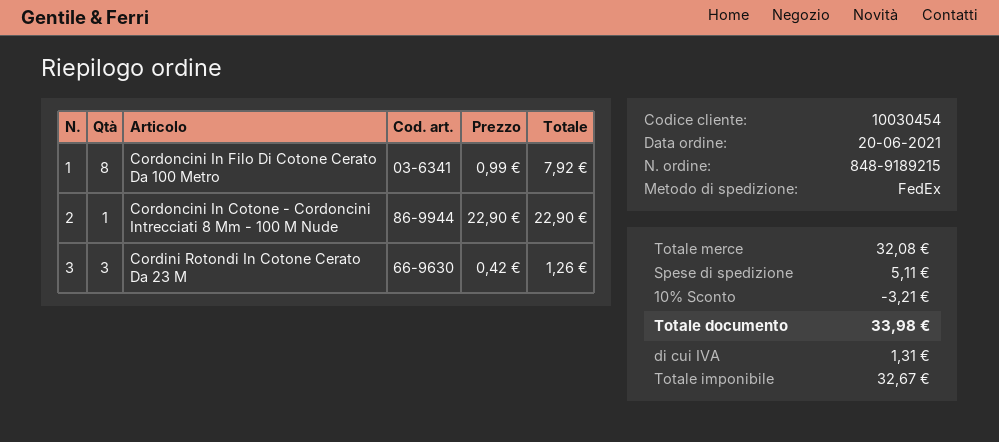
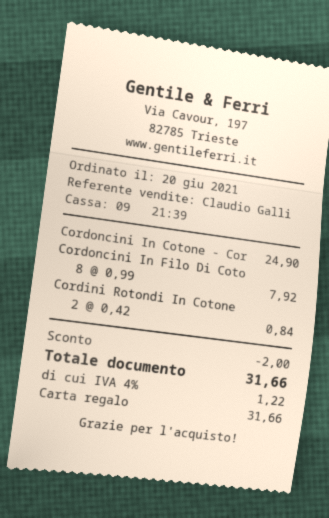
Cordoncini In Cotone - Cordoncini Intrecciati 8 Mm - 100 M Nude: 1 x 22.90 = 22.90 -> 1 x 24.90 = 24.90
Cordini Rotondi In Cotone Cerato Da 23 M: 3 x 0.42 = 1.26 -> 2 x 0.42 = 0.84
discount: 3.21 -> 2.00
shipping: 5.11 -> none
tax: 1.31 -> 1.22
total: 33.98 -> 31.66

